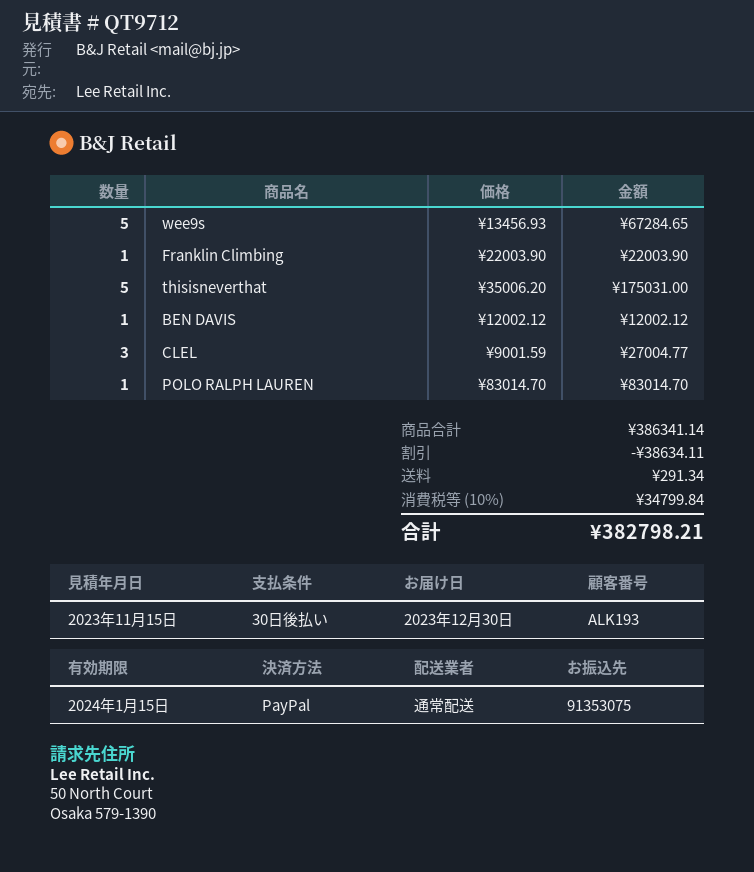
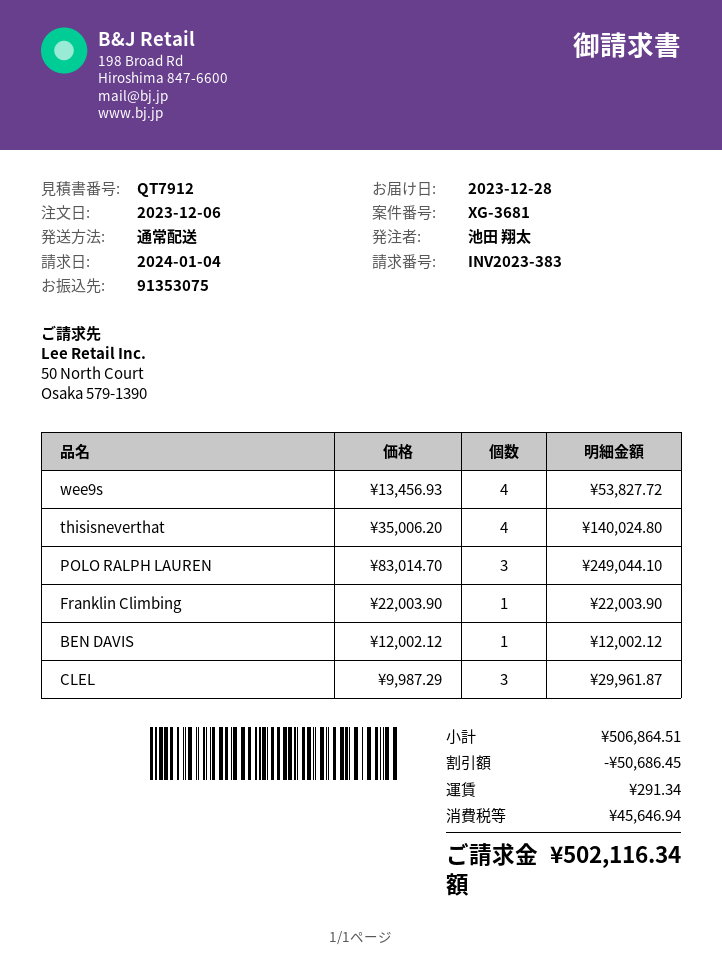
quote number: QT9712 -> QT7912
delivery date: 2023-12-30 -> 2023-12-28
wee9s: 5 x 13456.93 = 67284.65 -> 4 x 13456.93 = 53827.72
thisisneverthat: 5 x 35006.20 = 175031.00 -> 4 x 35006.20 = 140024.80
CLEL: 3 x 9001.59 = 27004.77 -> 3 x 9987.29 = 29961.87
POLO RALPH LAUREN: 1 x 83014.70 = 83014.70 -> 3 x 83014.70 = 249044.10
subtotal: 386341.14 -> 506864.51
discount: 38634.11 -> 50686.45
tax: 34799.84 -> 45646.94
total: 382798.21 -> 502116.34

